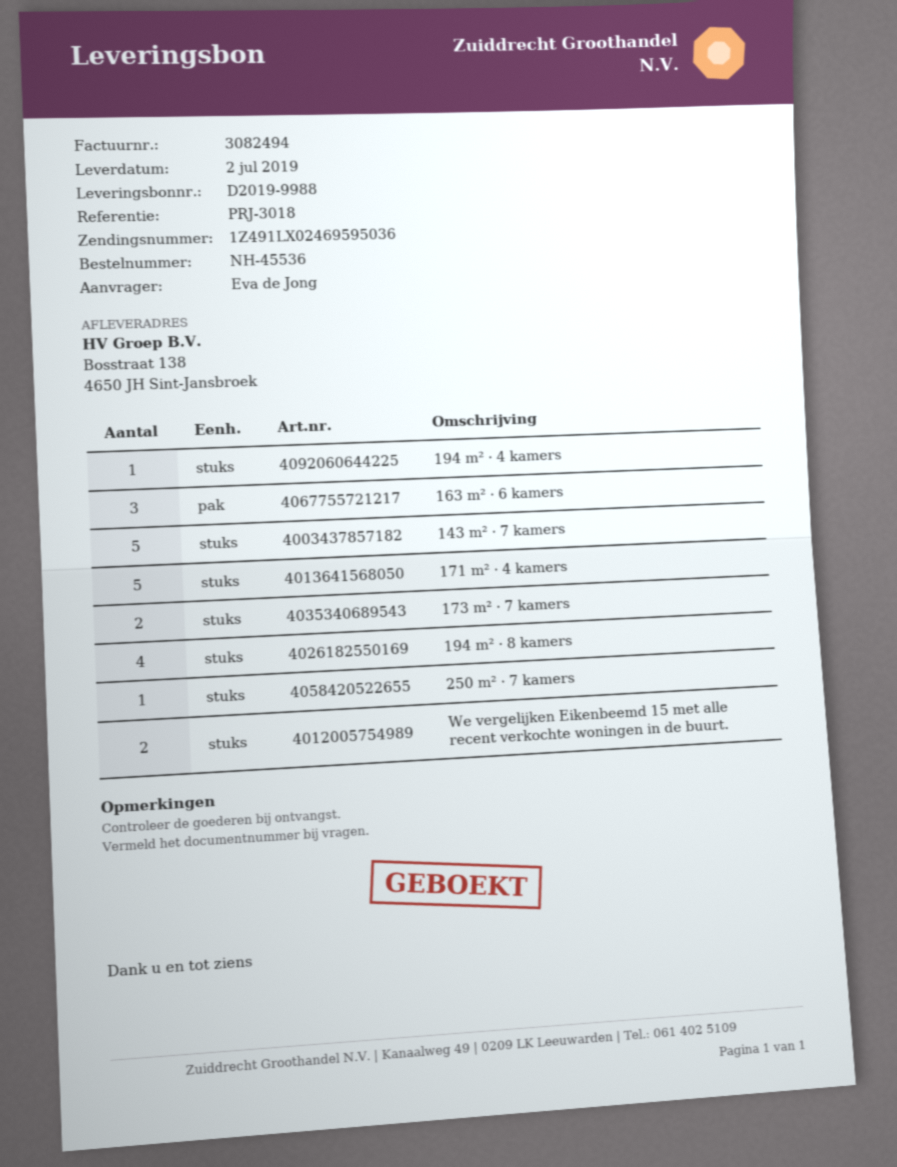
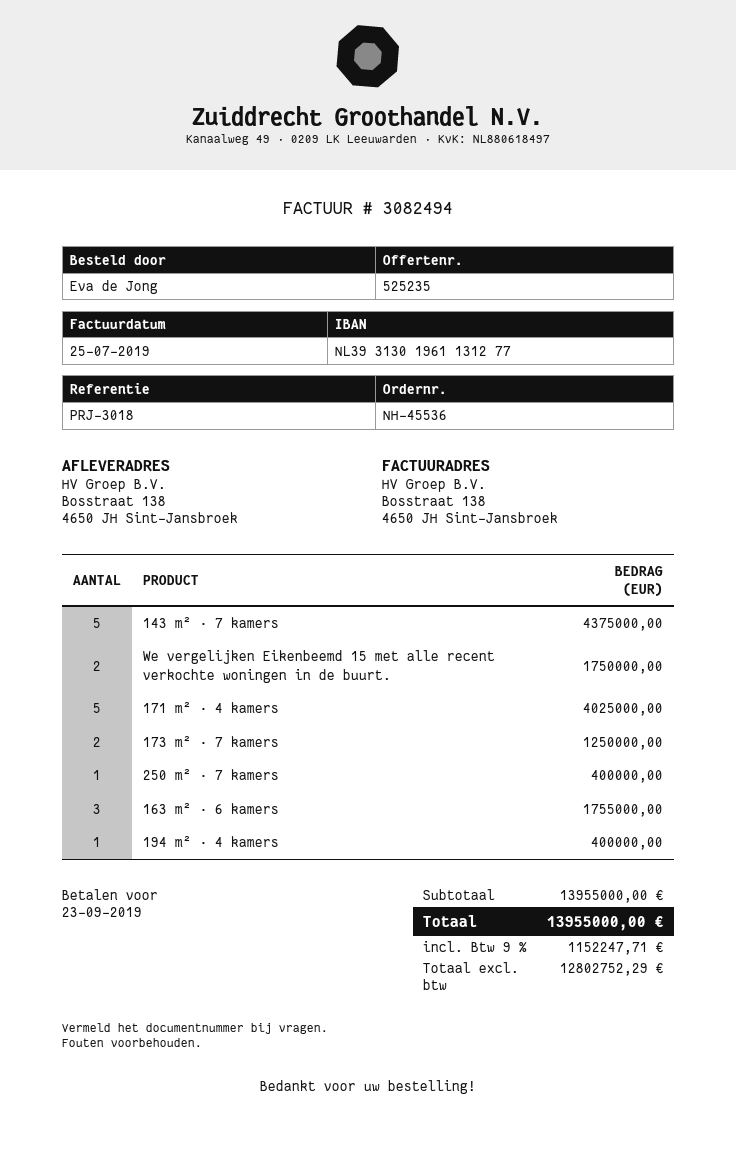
194 m² · 8 kamers: 4 -> none

